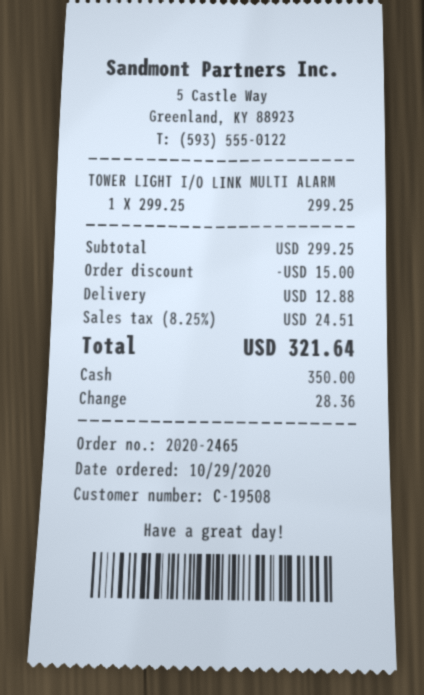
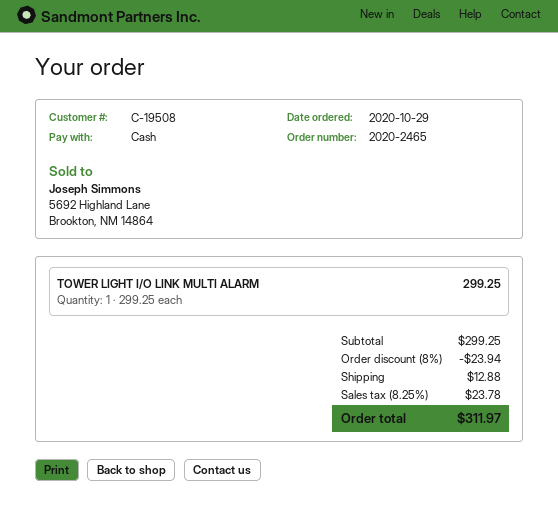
discount: 15.00 -> 23.94
tax: 8.25% = 24.51 -> 8.25% = 23.78
total: 321.64 -> 311.97

